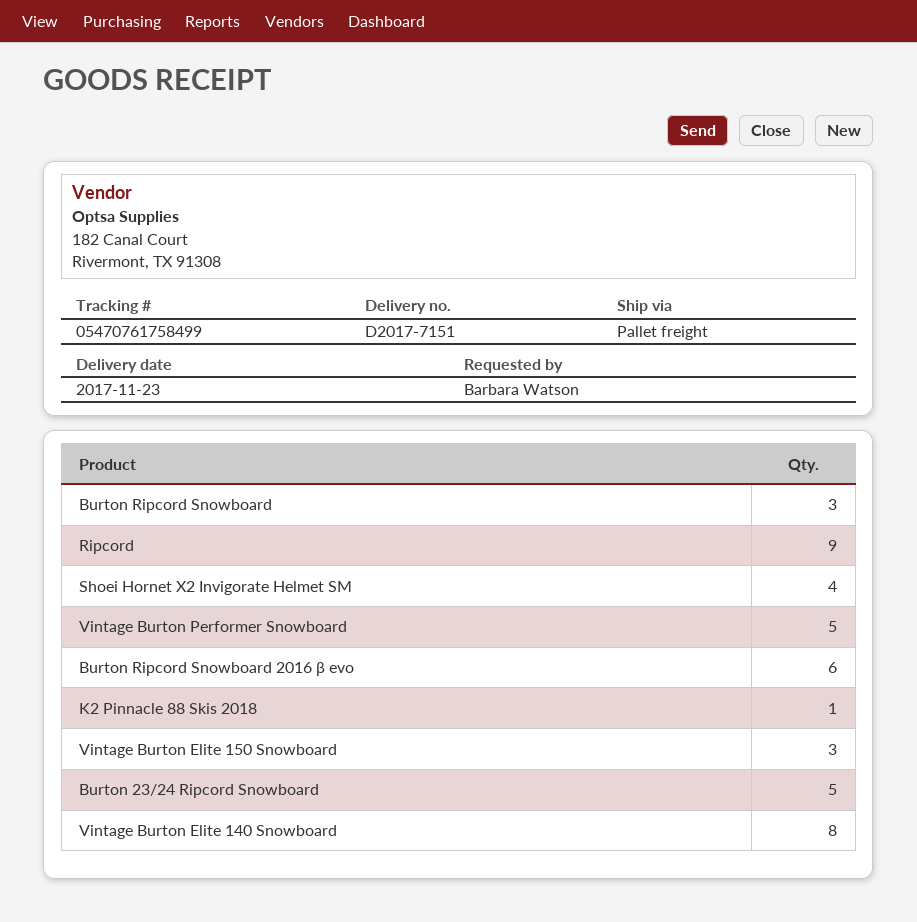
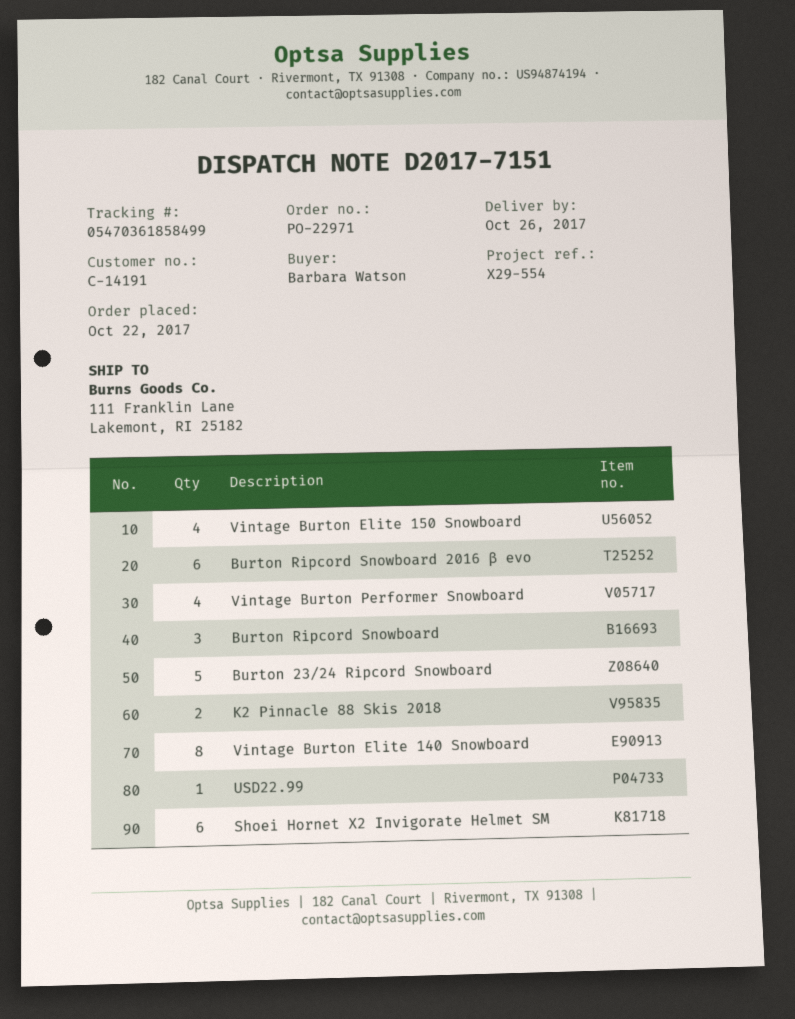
delivery date: 2017-11-23 -> 2017-10-26
tracking number: 05470761758499 -> 05470361858499
Ripcord: 9 -> none
Shoei Hornet X2 Invigorate Helmet SM: 4 -> 6
Vintage Burton Performer Snowboard: 5 -> 4
K2 Pinnacle 88 Skis 2018: 1 -> 2
Vintage Burton Elite 150 Snowboard: 3 -> 4
USD22.99: none -> 1

